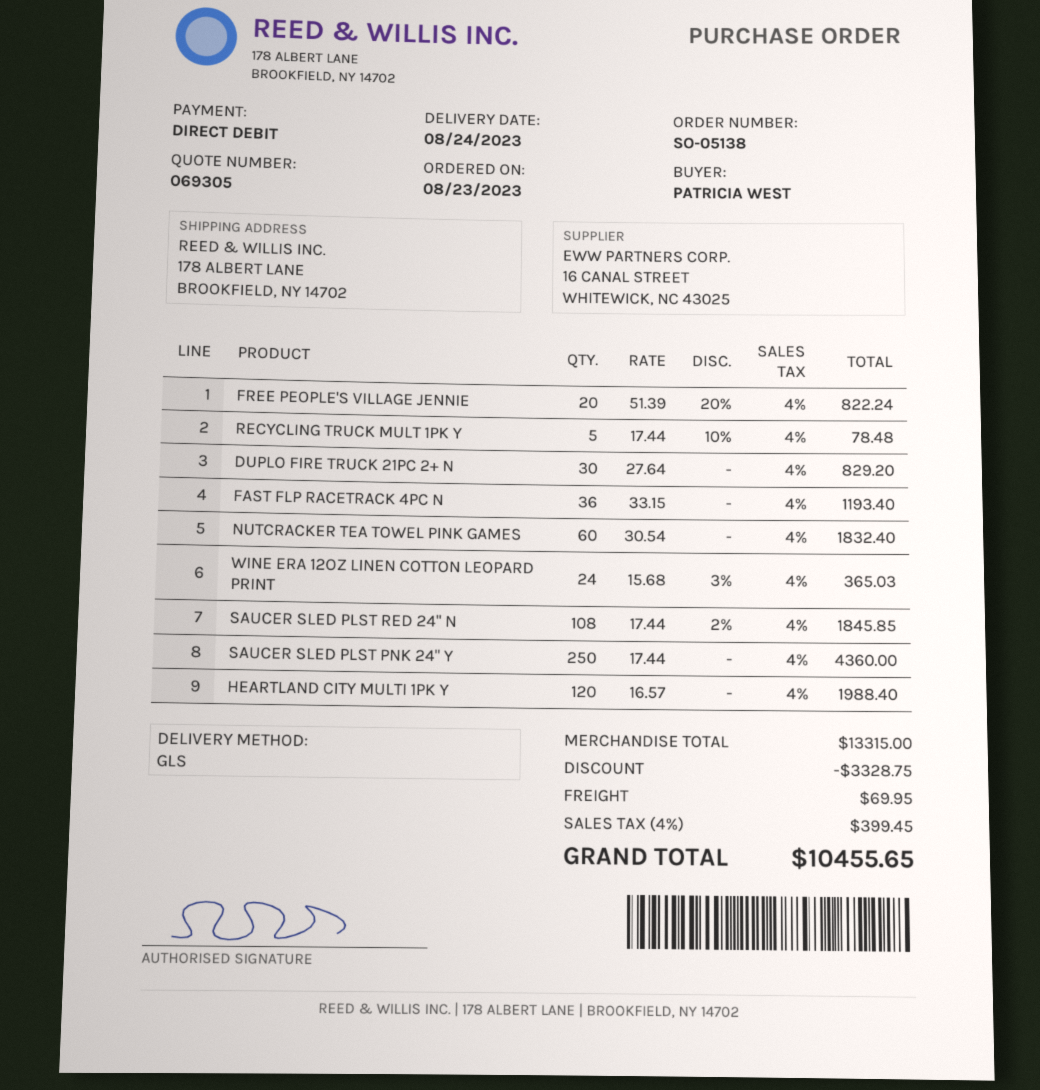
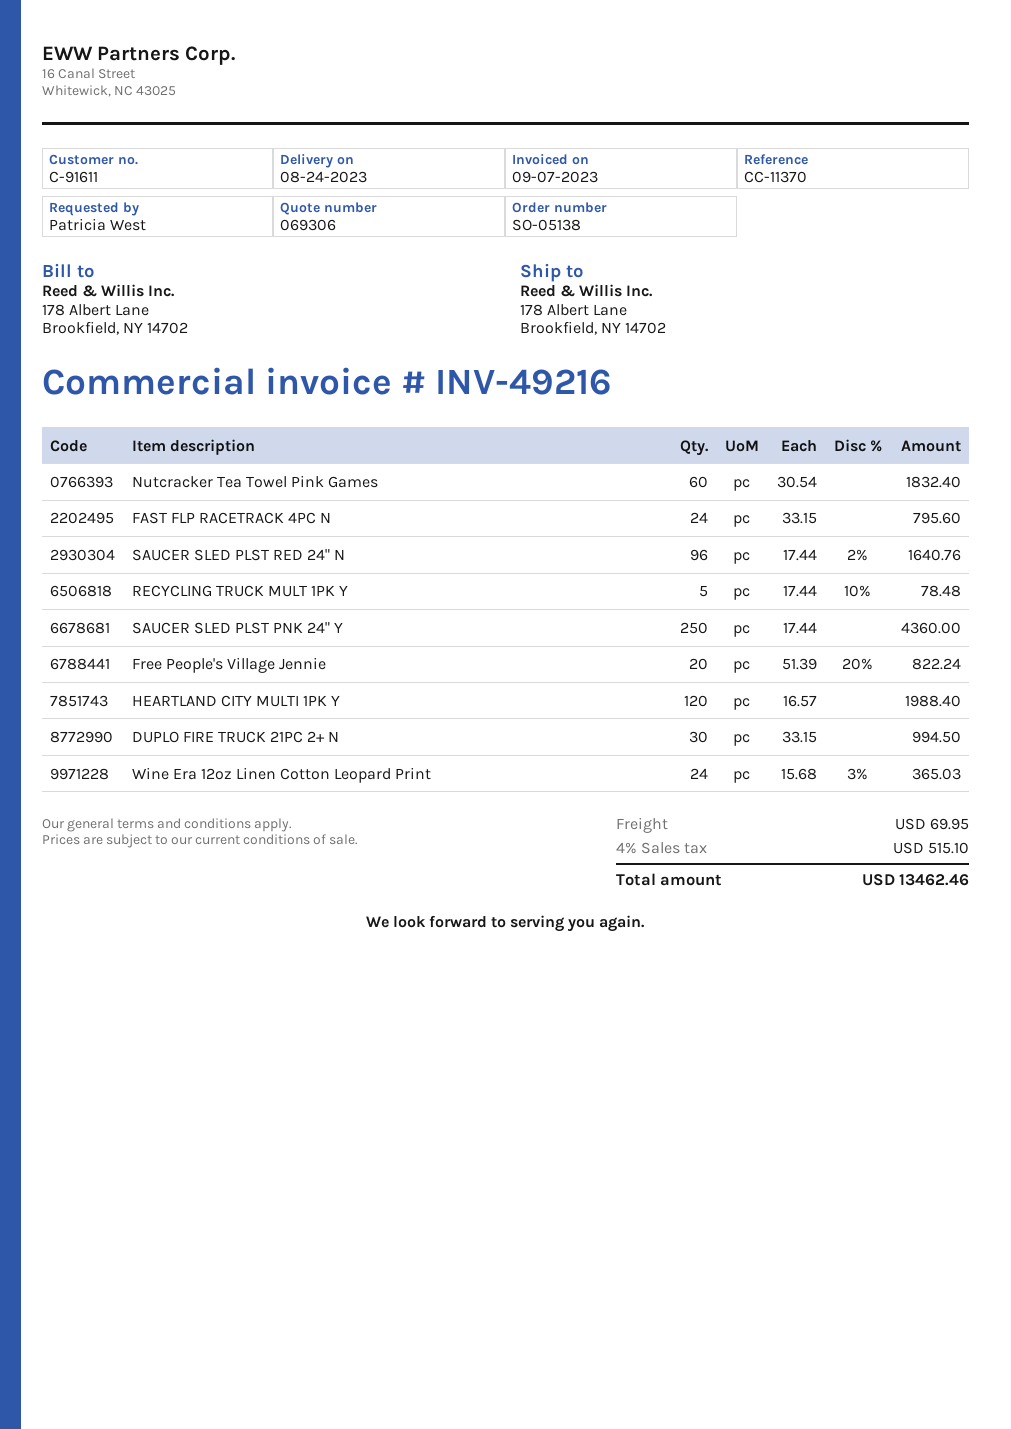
quote number: 069305 -> 069306
DUPLO FIRE TRUCK 21PC 2+ N: 30 x 27.64 = 829.20 -> 30 x 33.15 = 994.50
FAST FLP RACETRACK 4PC N: 36 x 33.15 = 1193.40 -> 24 x 33.15 = 795.60
SAUCER SLED PLST RED 24" N: 108 x 17.44 - 2% = 1845.85 -> 96 x 17.44 - 2% = 1640.76
discount: 3328.75 -> none
tax: 4% = 399.45 -> 4% = 515.10
total: 10455.65 -> 13462.46

